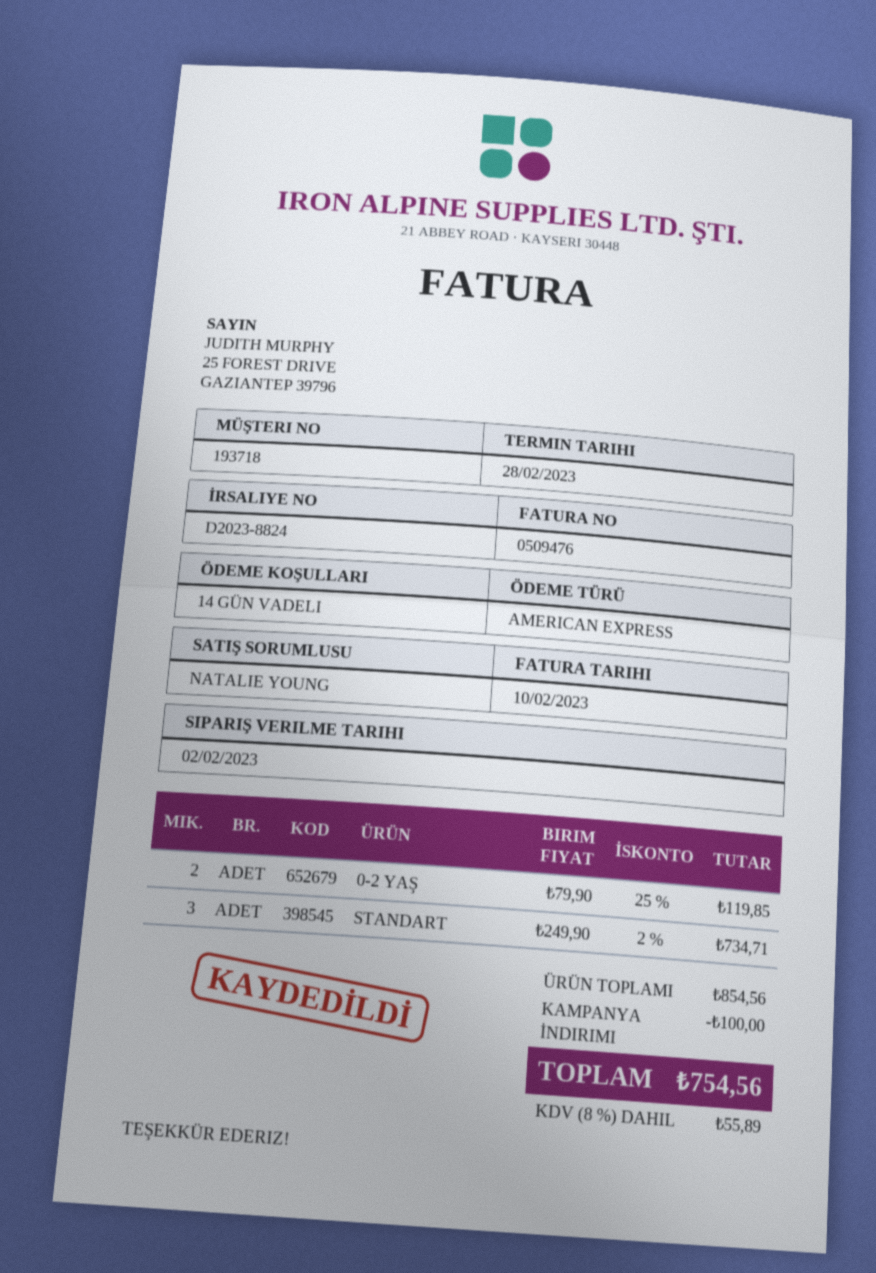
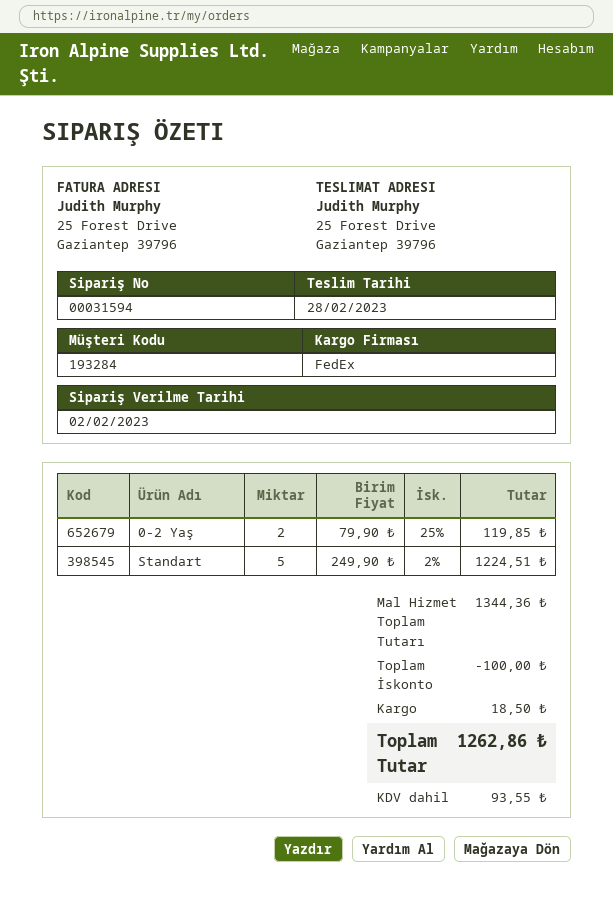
customer number: 193718 -> 193284
STANDART: 3 x 249.90 - 2% = 734.71 -> 5 x 249.90 - 2% = 1224.51
subtotal: 854.56 -> 1344.36
shipping: none -> 18.50
tax: 55.89 -> 93.55
total: 754.56 -> 1262.86

